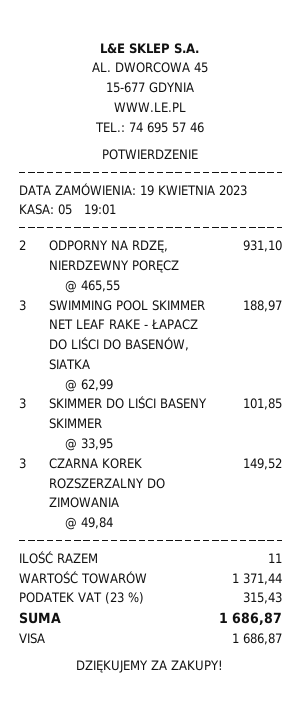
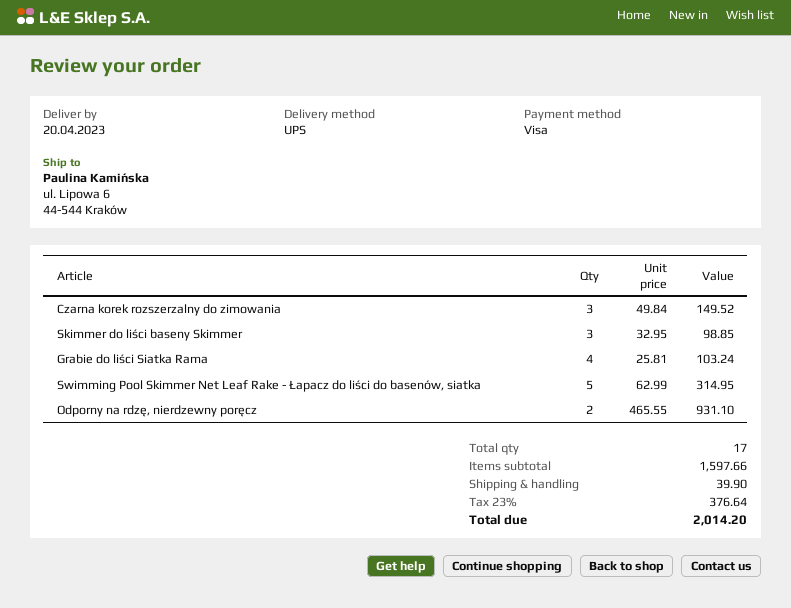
SWIMMING POOL SKIMMER NET LEAF RAKE - ŁAPACZ DO LIŚCI DO BASENÓW, SIATKA: 3 x 62.99 = 188.97 -> 5 x 62.99 = 314.95
SKIMMER DO LIŚCI BASENY SKIMMER: 3 x 33.95 = 101.85 -> 3 x 32.95 = 98.85
Grabie do liści Siatka Rama: none -> 4 x 25.81 = 103.24
total quantity: 11 -> 17
subtotal: 1371.44 -> 1597.66
shipping: none -> 39.90
tax: 23% = 315.43 -> 23% = 376.64
total: 1686.87 -> 2014.20

